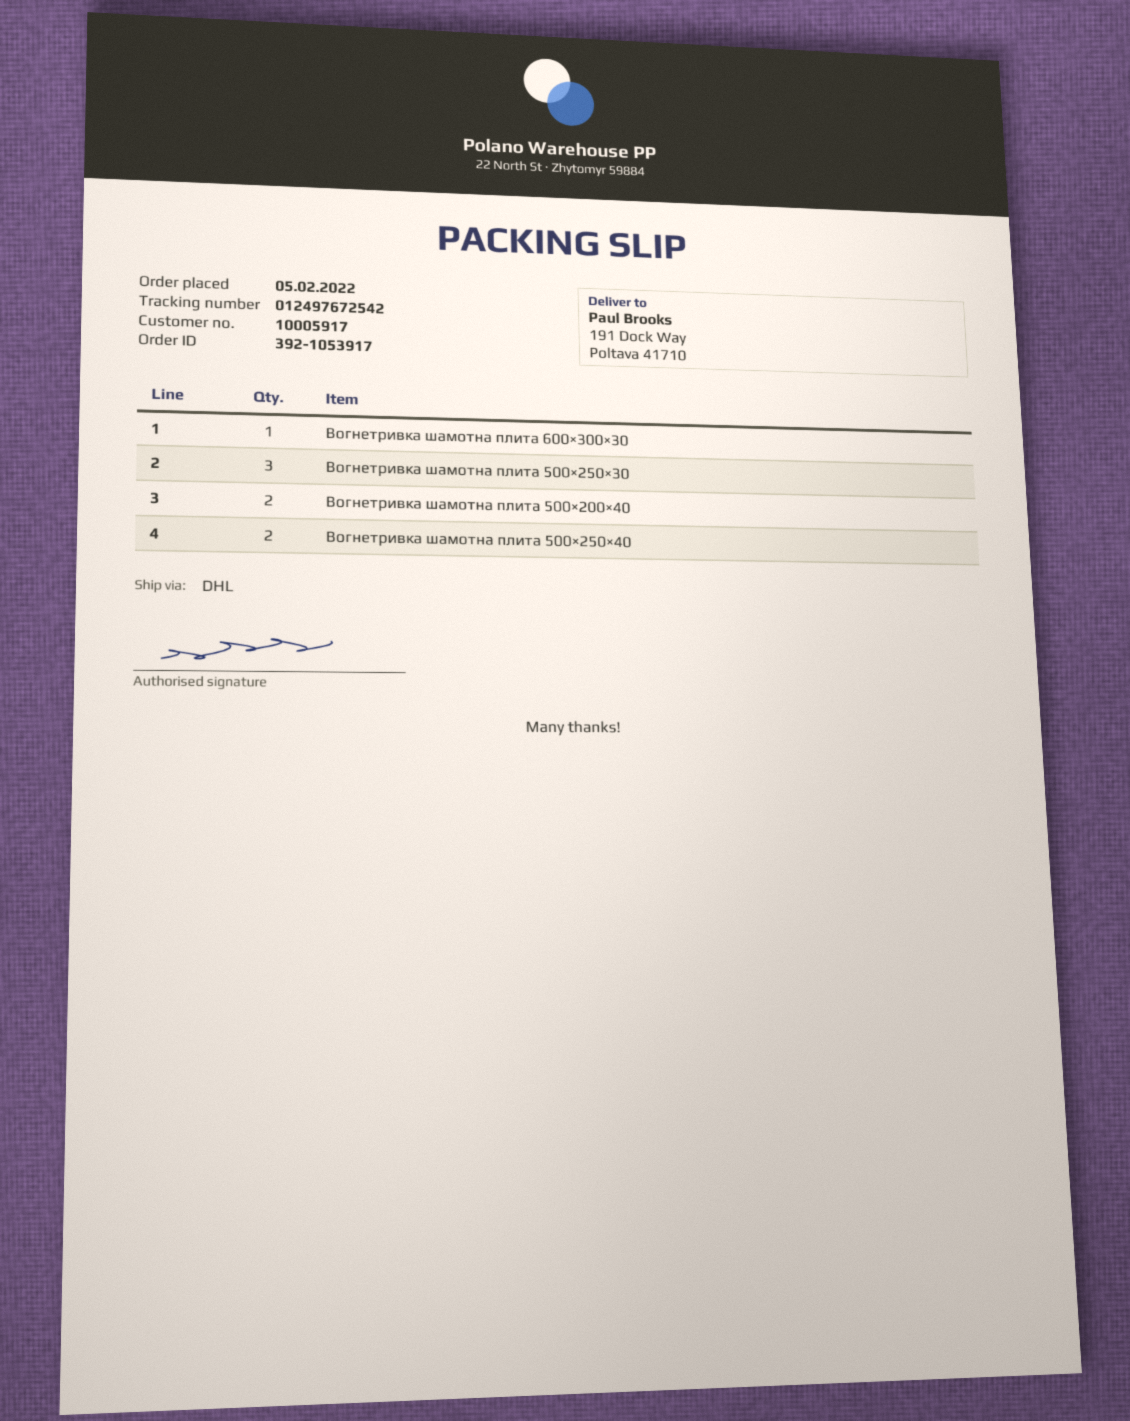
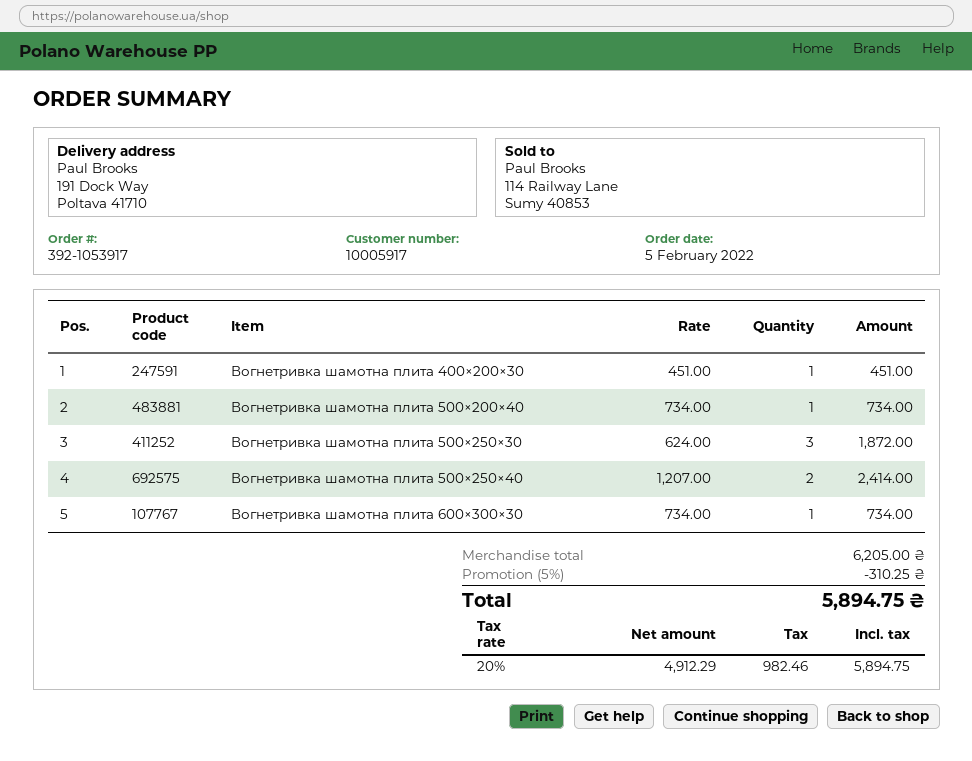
Вогнетривка шамотна плита 500×200×40: 2 -> 1
Вогнетривка шамотна плита 400×200×30: none -> 1

